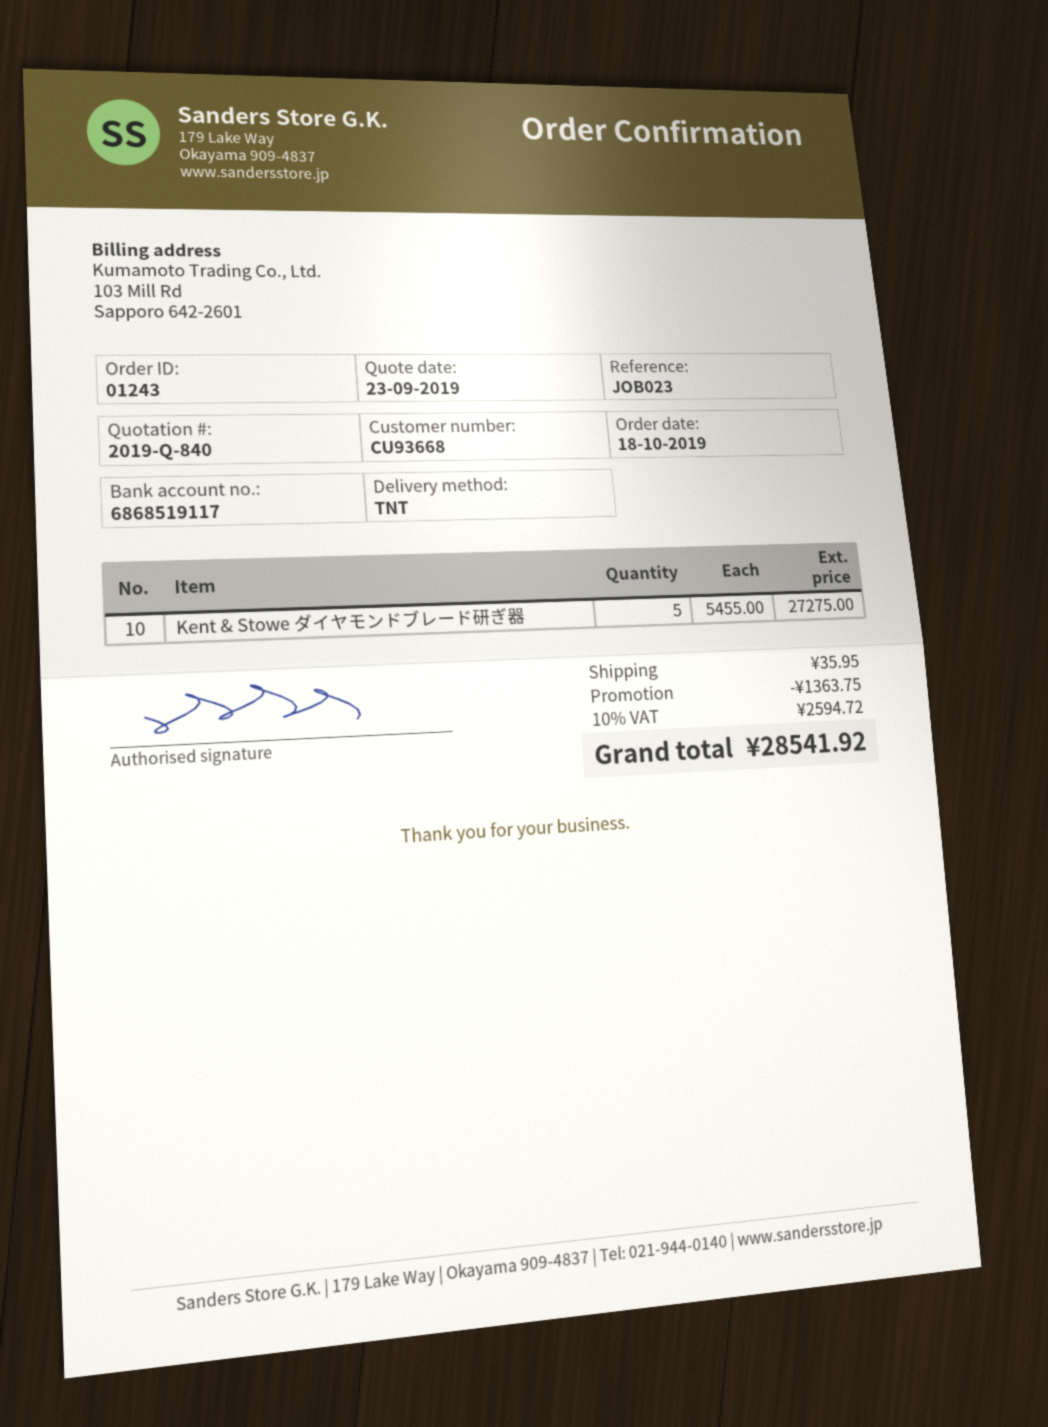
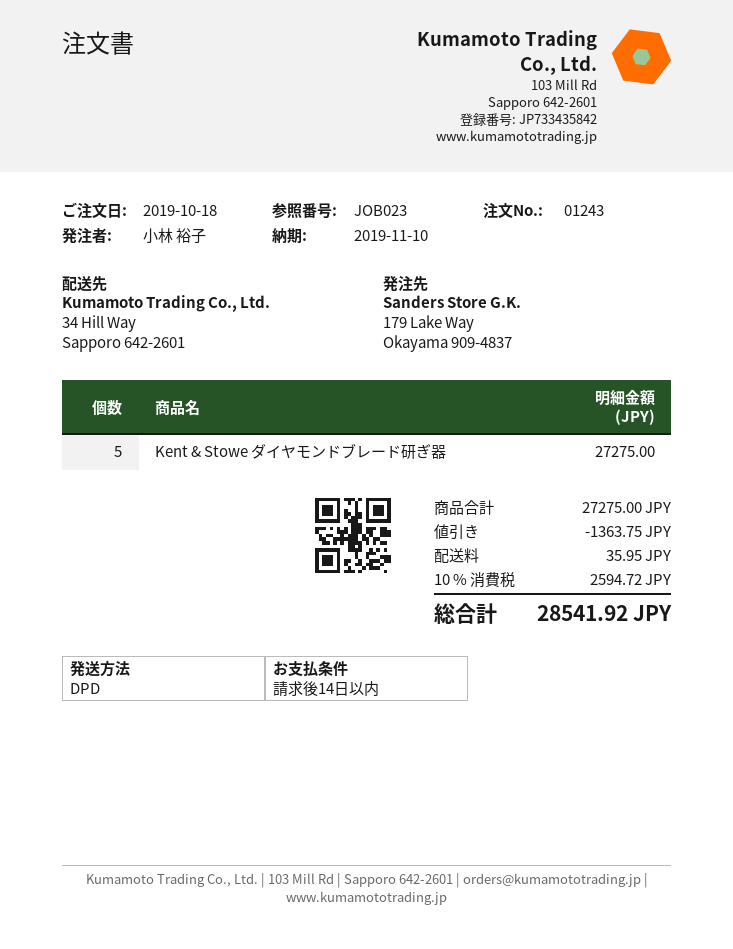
shipping method: TNT -> DPD

